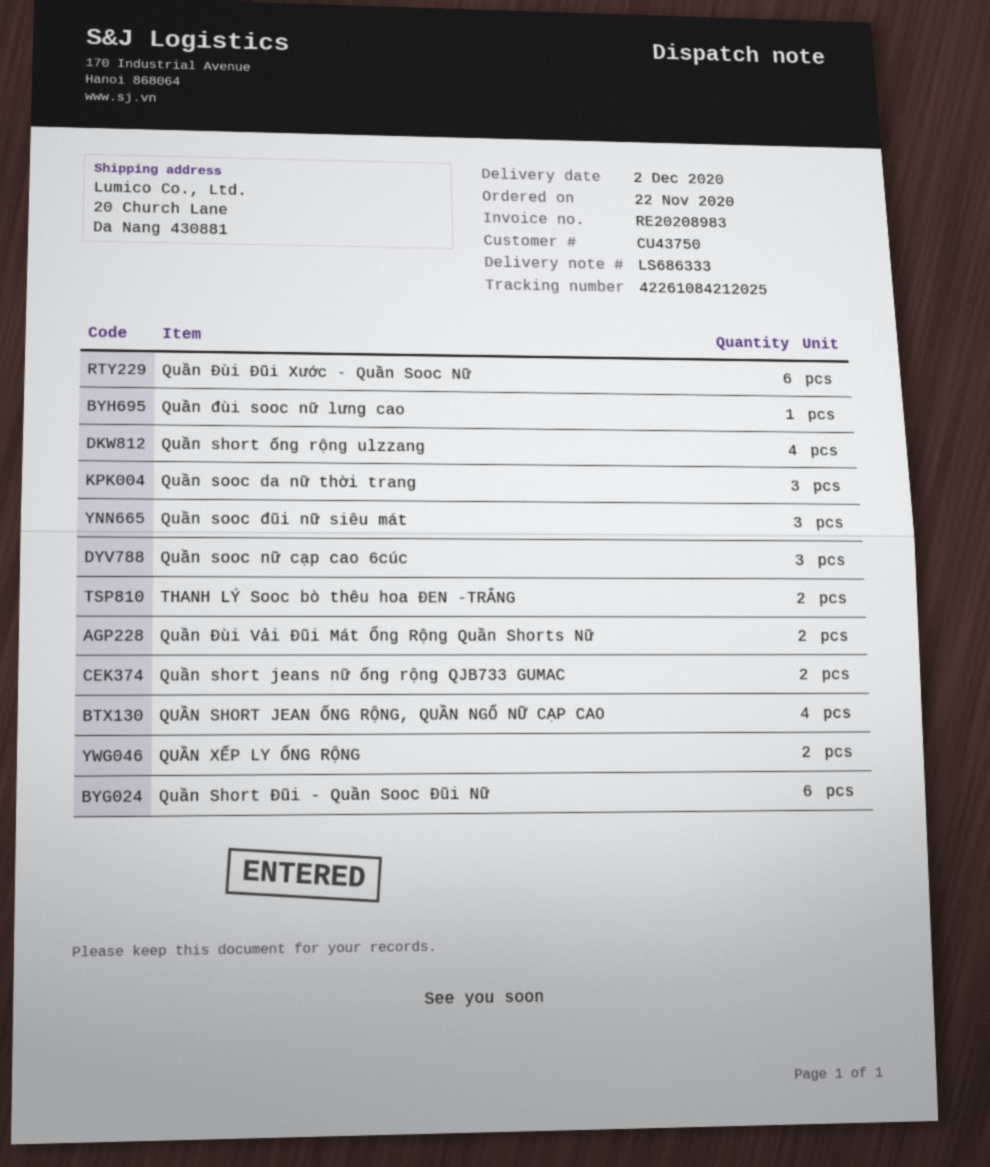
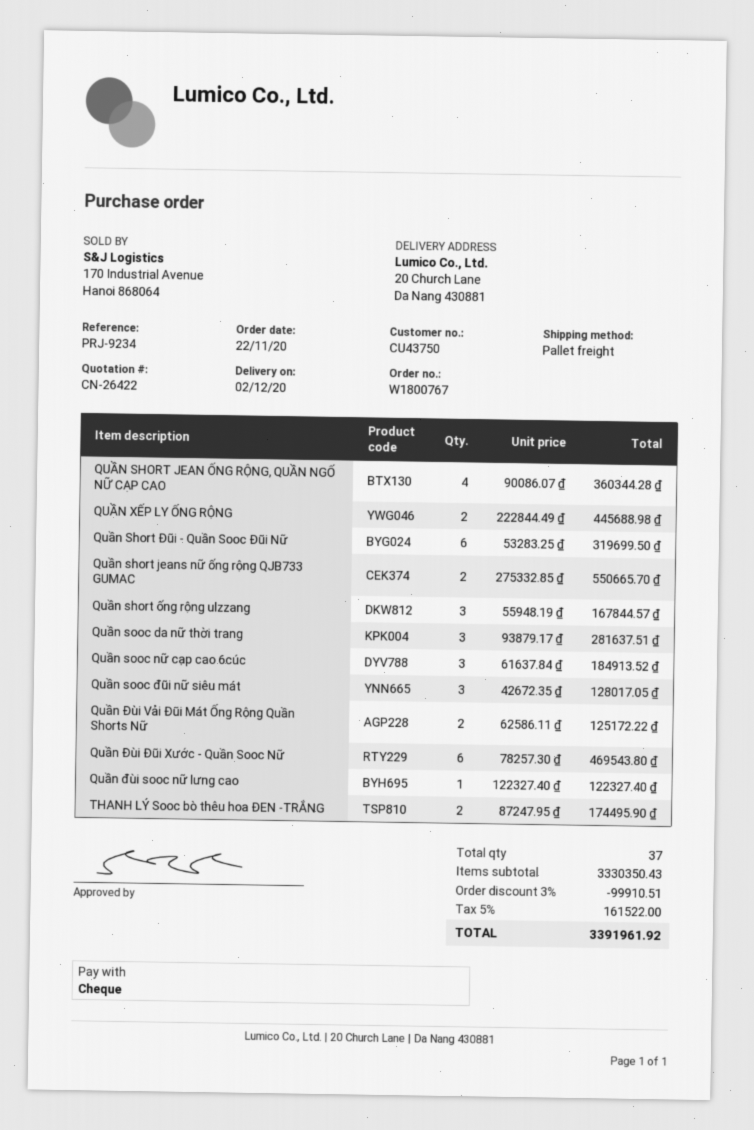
Quần short ống rộng ulzzang: 4 -> 3

